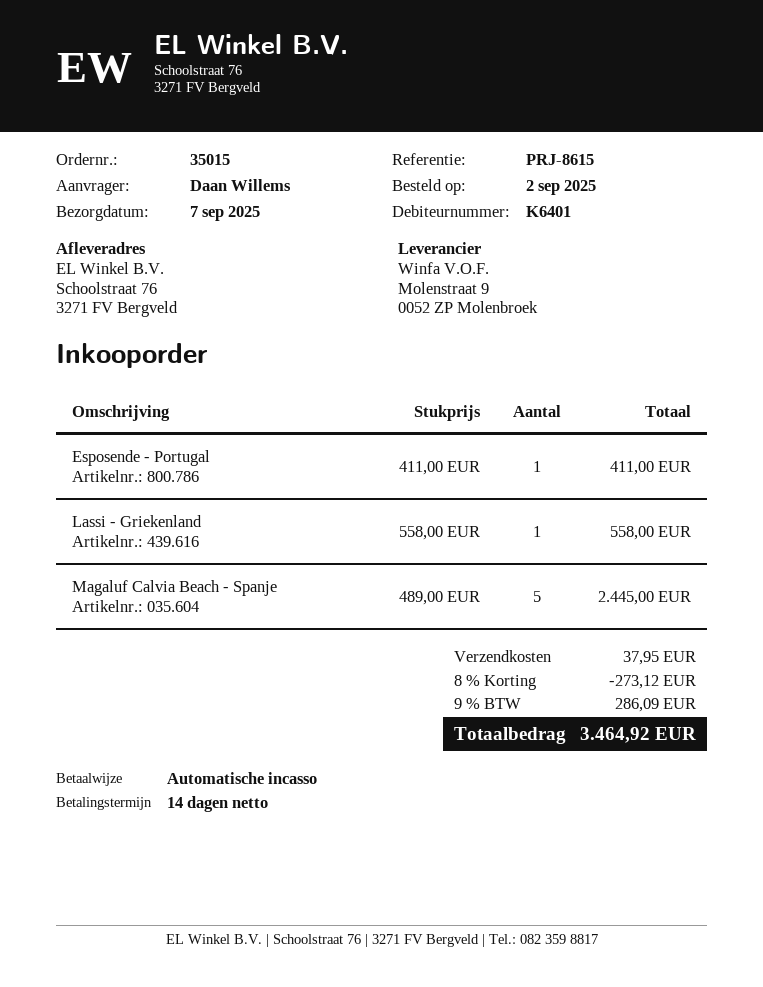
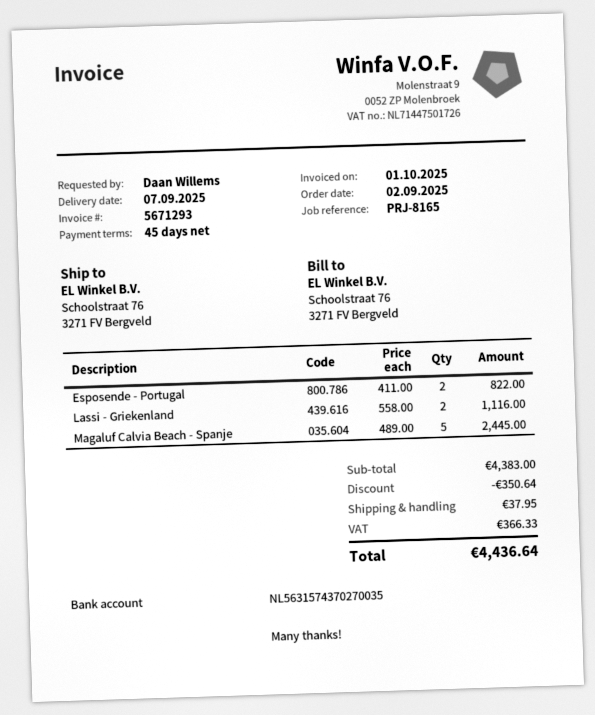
payment terms: 14 days -> 45 days
reference: PRJ-8615 -> PRJ-8165
Esposende - Portugal: 1 x 411.00 = 411.00 -> 2 x 411.00 = 822.00
Lassi - Griekenland: 1 x 558.00 = 558.00 -> 2 x 558.00 = 1116.00
discount: 273.12 -> 350.64
tax: 286.09 -> 366.33
total: 3464.92 -> 4436.64

